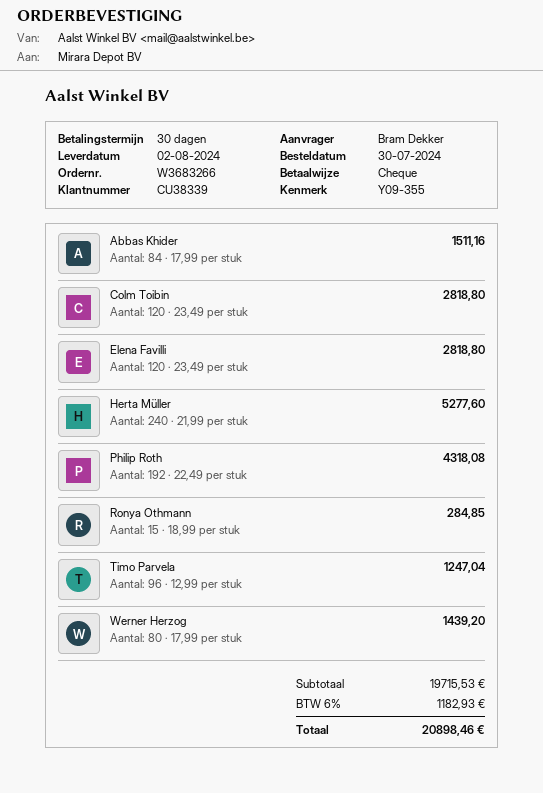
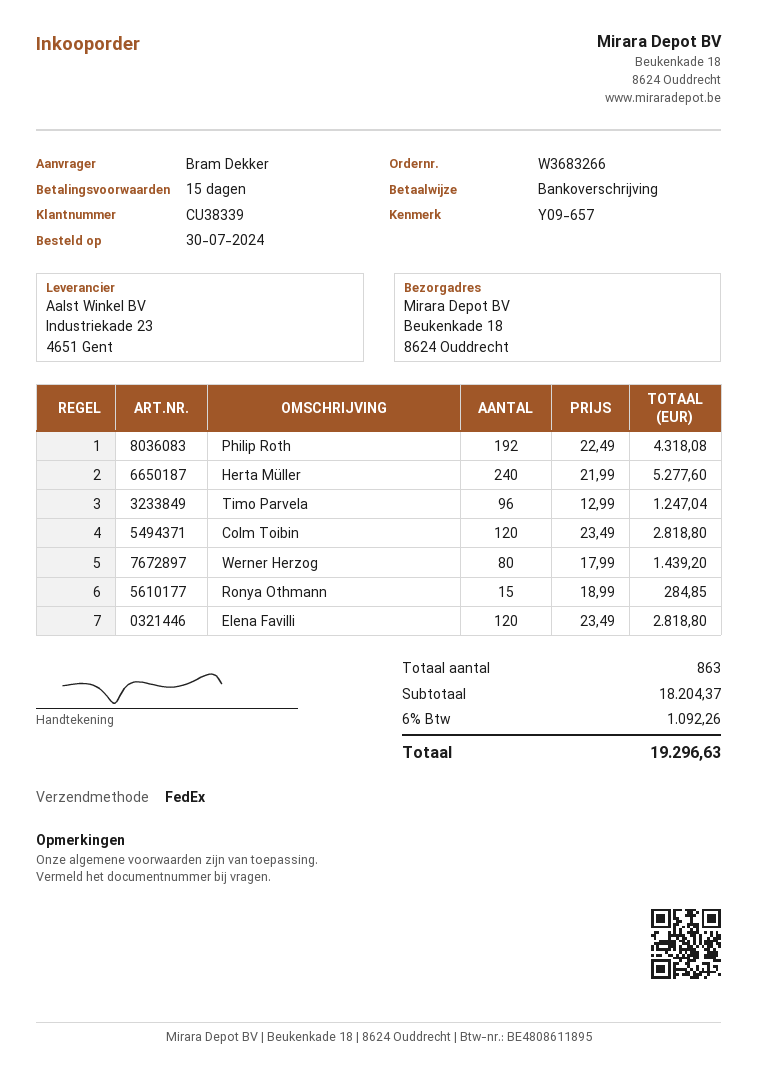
payment terms: 30 days -> 15 days
reference: Y09-355 -> Y09-657
payment method: cheque -> bank transfer
Abbas Khider: 84 x 17.99 = 1511.16 -> none
subtotal: 19715.53 -> 18204.37
tax: 6% = 1182.93 -> 6% = 1092.26
total: 20898.46 -> 19296.63

